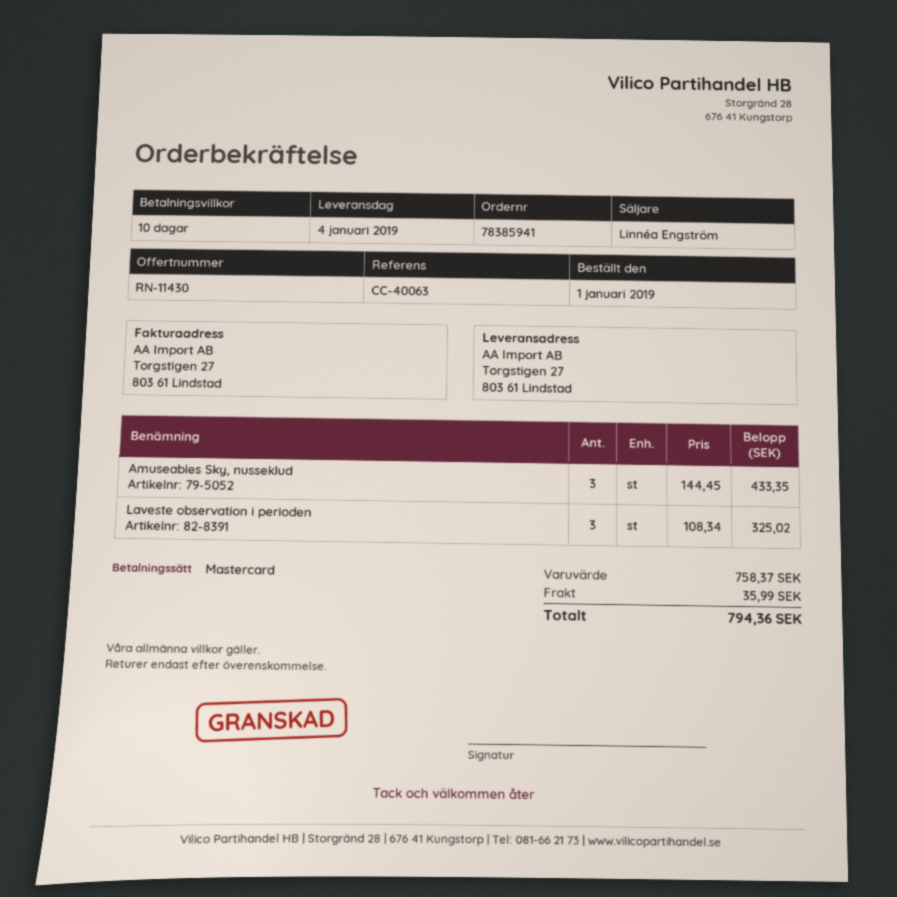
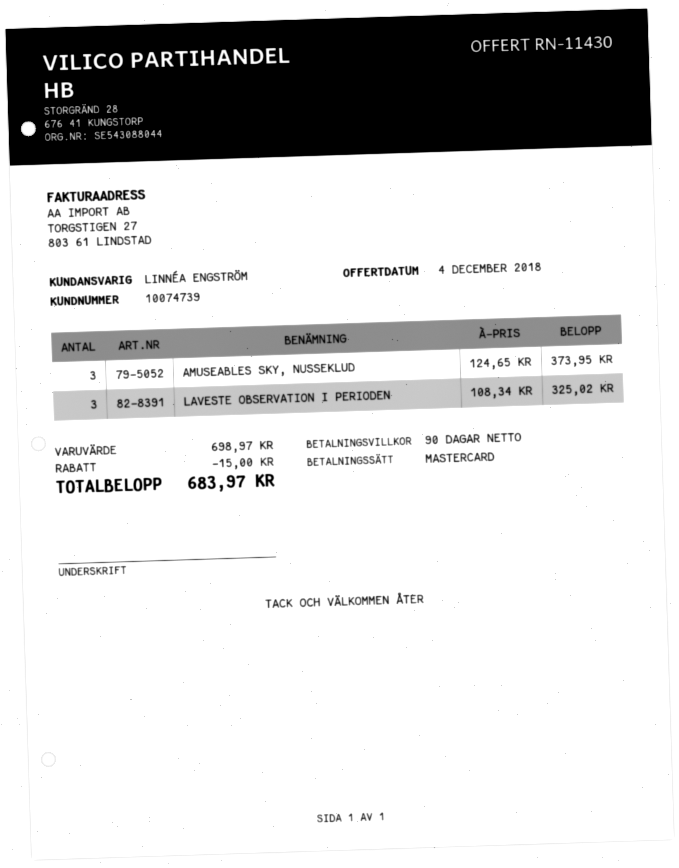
payment terms: 10 days -> 90 days
Amuseables Sky, nusseklud: 3 x 144.45 = 433.35 -> 3 x 124.65 = 373.95
subtotal: 758.37 -> 698.97
discount: none -> 15.00
shipping: 35.99 -> none
total: 794.36 -> 683.97

